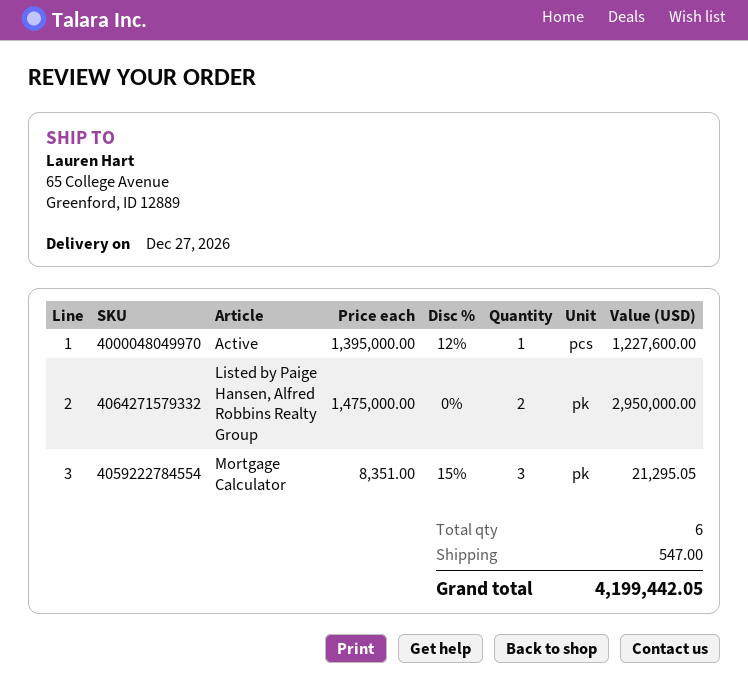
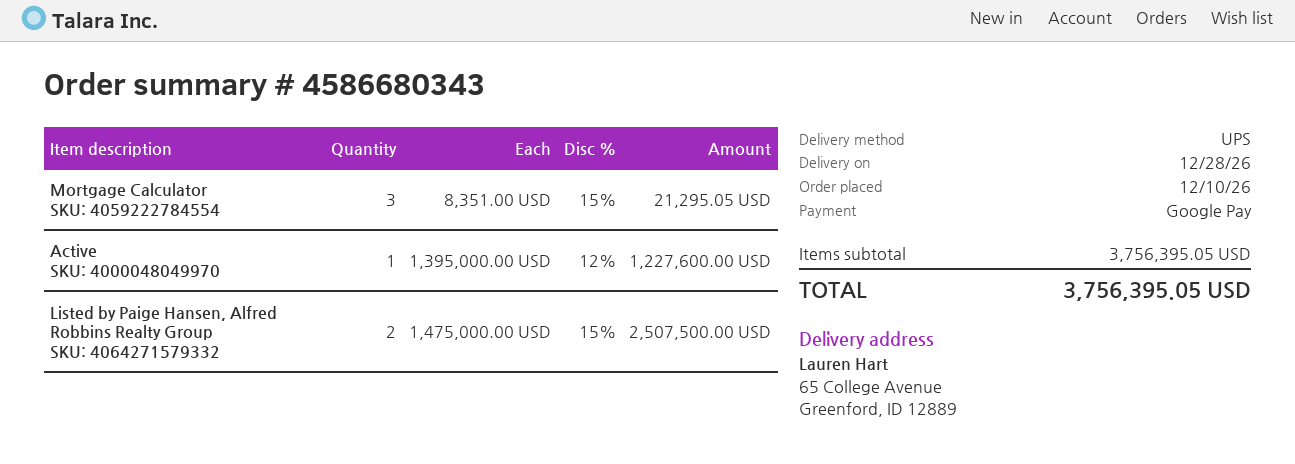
delivery date: 2026-12-27 -> 2026-12-28
Listed by Paige Hansen, Alfred Robbins Realty Group: 2 x 1475000.00 = 2950000.00 -> 2 x 1475000.00 - 15% = 2507500.00
shipping: 547.00 -> none
total: 4199442.05 -> 3756395.05

